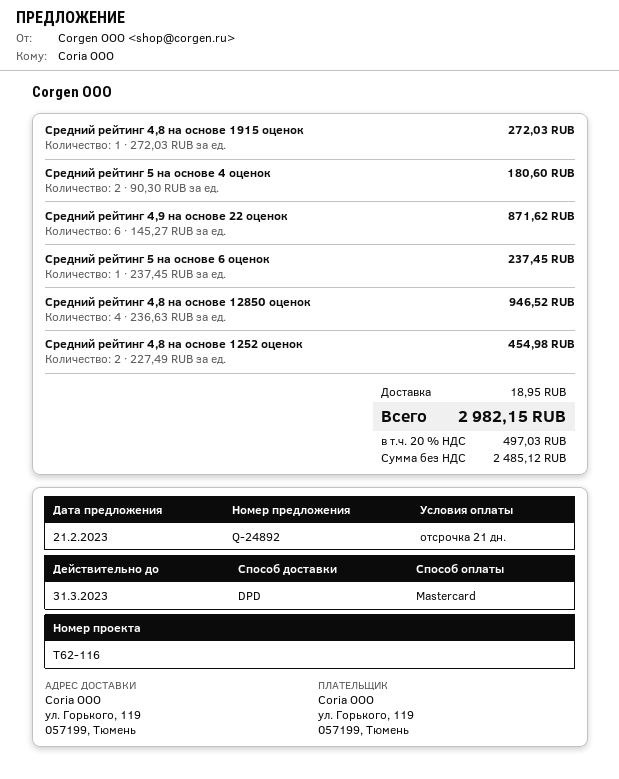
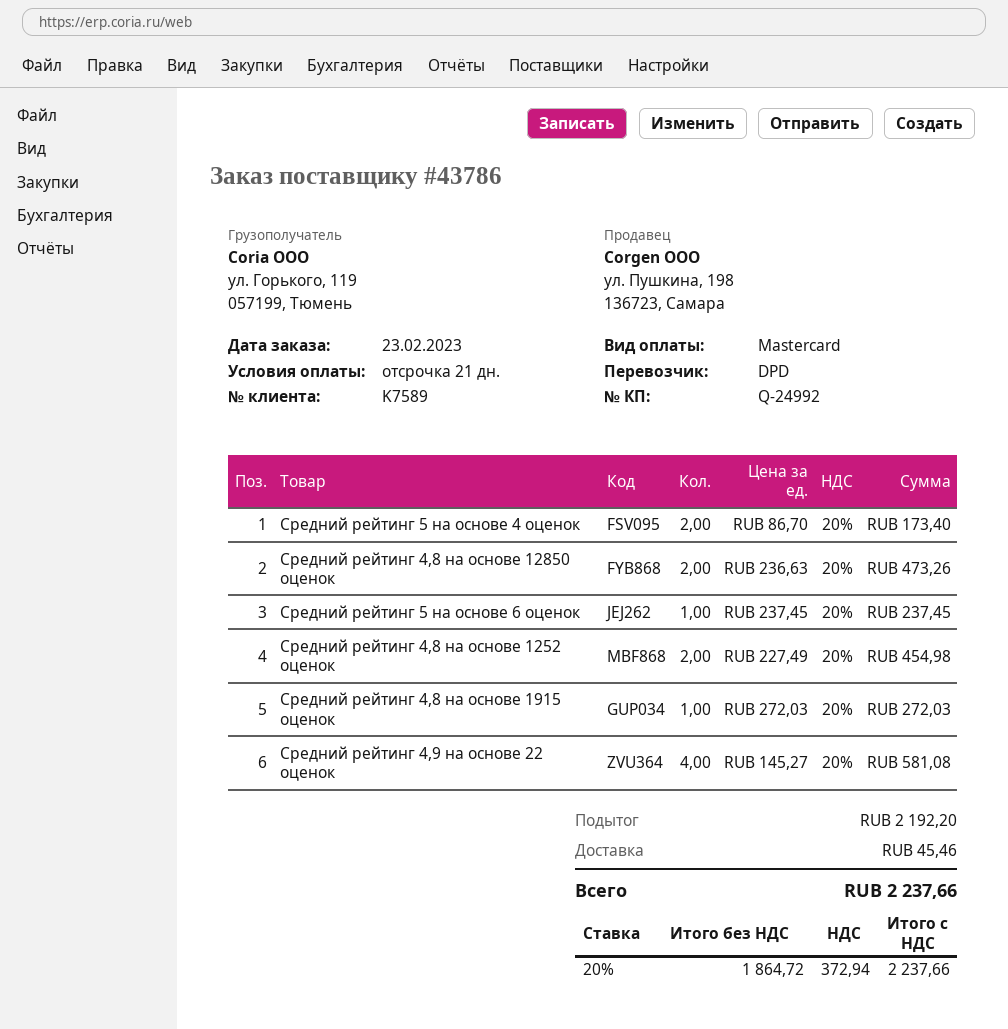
quote number: Q-24892 -> Q-24992
Средний рейтинг 5 на основе 4 оценок: 2 x 90.30 = 180.60 -> 2 x 86.70 = 173.40
Средний рейтинг 4,9 на основе 22 оценок: 6 x 145.27 = 871.62 -> 4 x 145.27 = 581.08
Средний рейтинг 4,8 на основе 12850 оценок: 4 x 236.63 = 946.52 -> 2 x 236.63 = 473.26
shipping: 18.95 -> 45.46
net: 2485.12 -> 1864.72
tax: 20% = 497.03 -> 20% = 372.94
total: 2982.15 -> 2237.66

